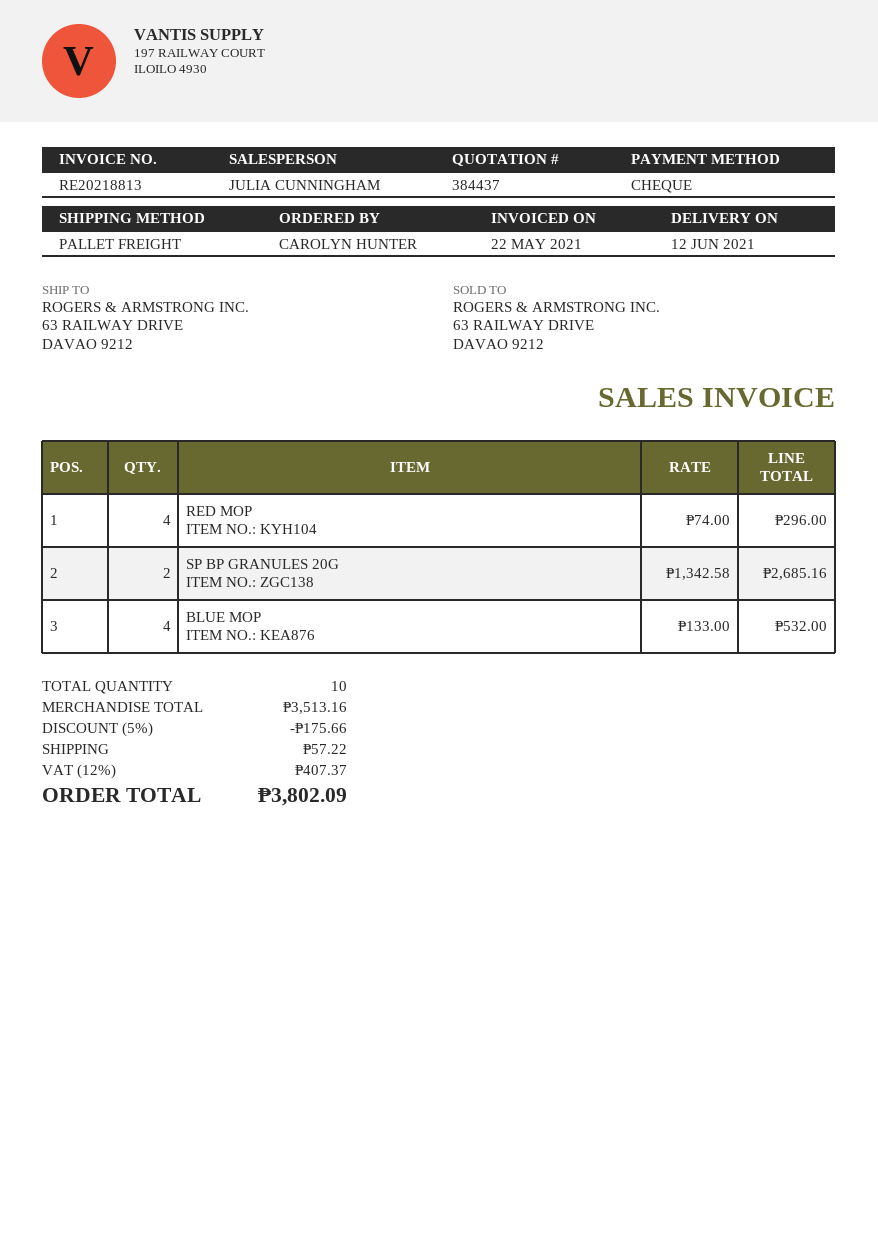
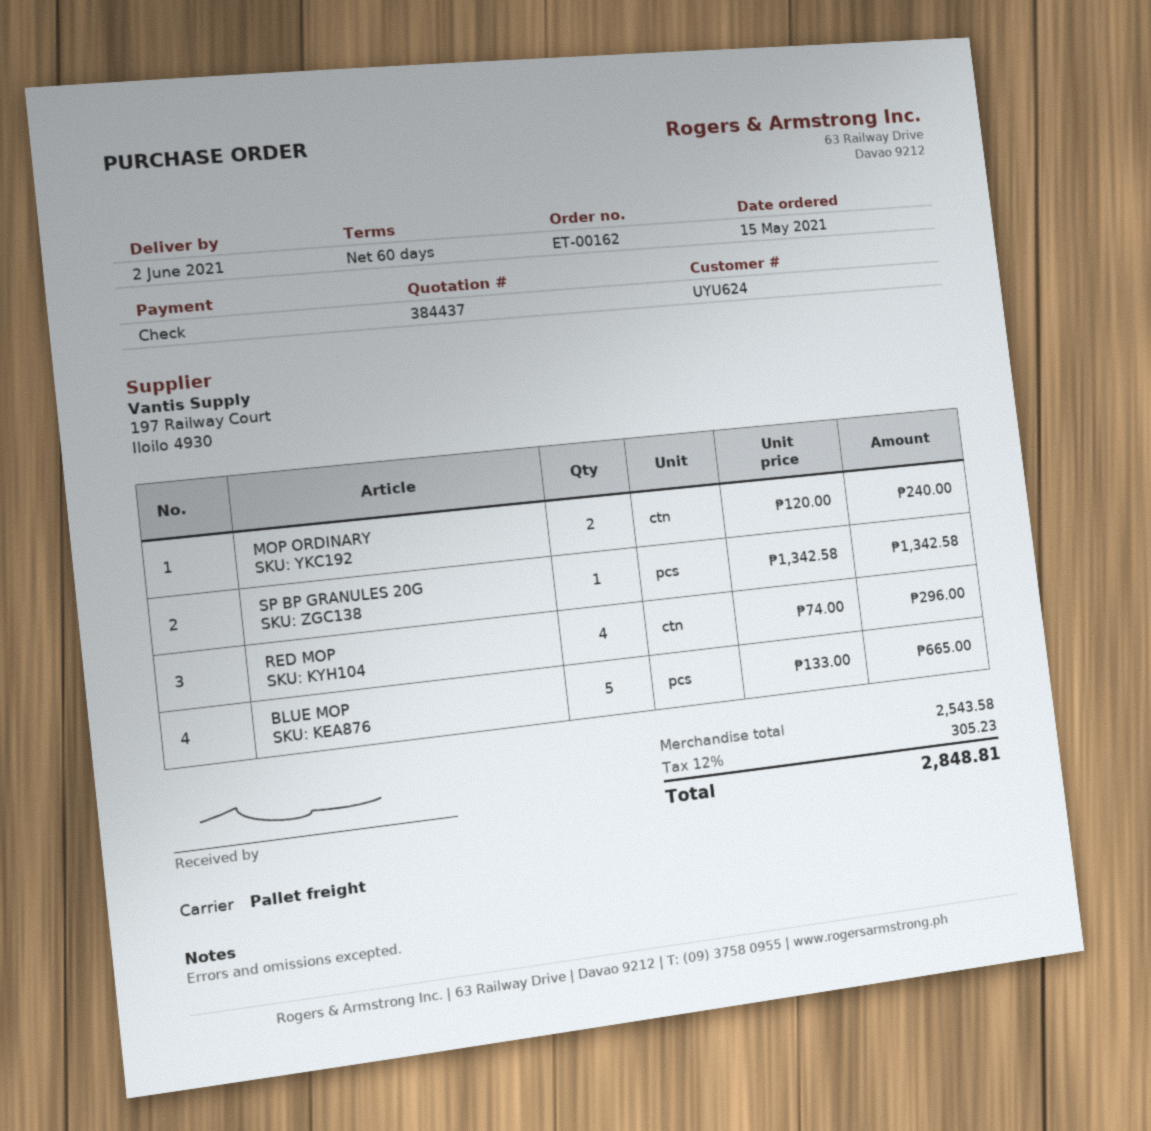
delivery date: 2021-06-12 -> 2021-06-02
SP BP GRANULES 20G: 2 x 1342.58 = 2685.16 -> 1 x 1342.58 = 1342.58
BLUE MOP: 4 x 133.00 = 532.00 -> 5 x 133.00 = 665.00
MOP ORDINARY: none -> 2 x 120.00 = 240.00
subtotal: 3513.16 -> 2543.58
discount: 5% = 175.66 -> none
shipping: 57.22 -> none
tax: 12% = 407.37 -> 12% = 305.23
total: 3802.09 -> 2848.81

